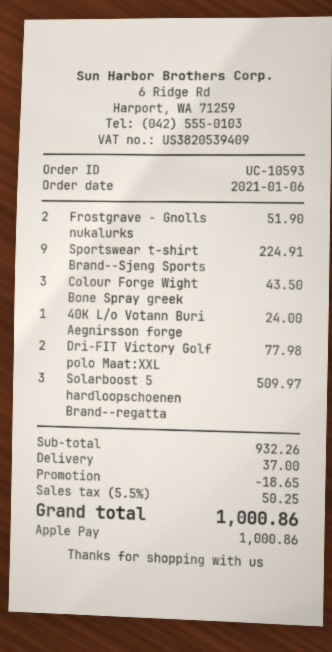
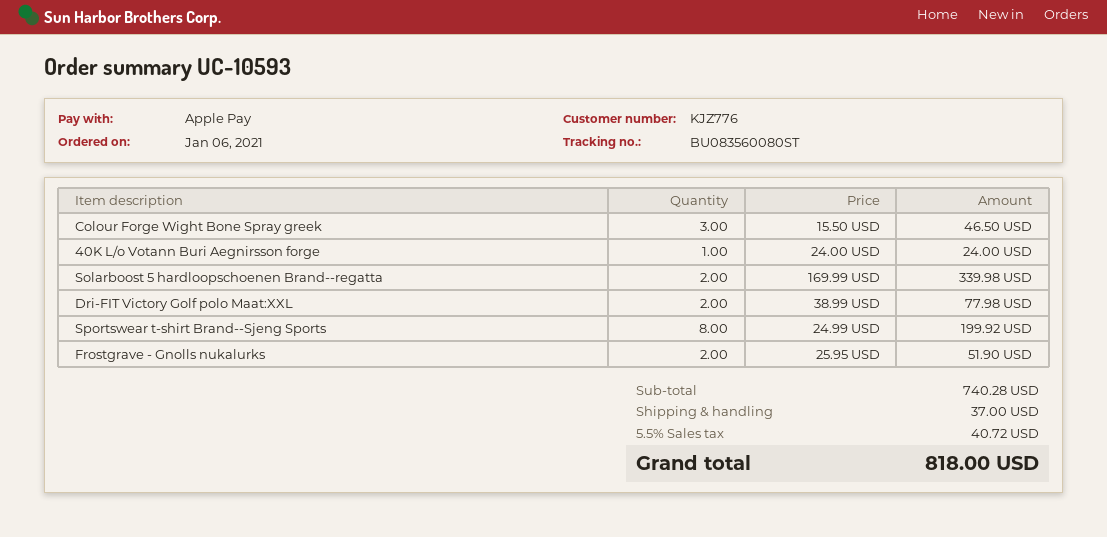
Sportswear t-shirt Brand--Sjeng Sports: 9 for 224.91 -> 8 for 199.92
Colour Forge Wight Bone Spray greek: 3 for 43.50 -> 3 for 46.50
Solarboost 5 hardloopschoenen Brand--regatta: 3 for 509.97 -> 2 for 339.98
subtotal: 932.26 -> 740.28
discount: 18.65 -> none
tax: 5.5% = 50.25 -> 5.5% = 40.72
total: 1000.86 -> 818.00

